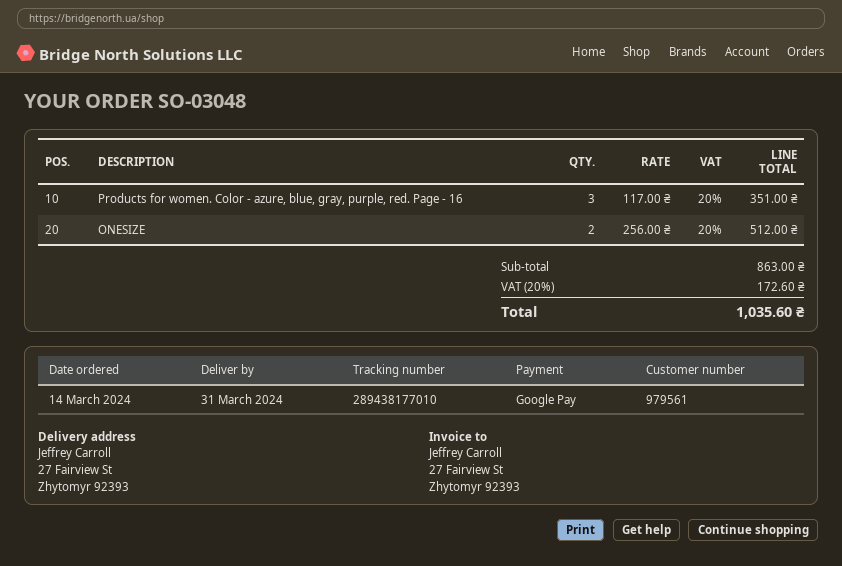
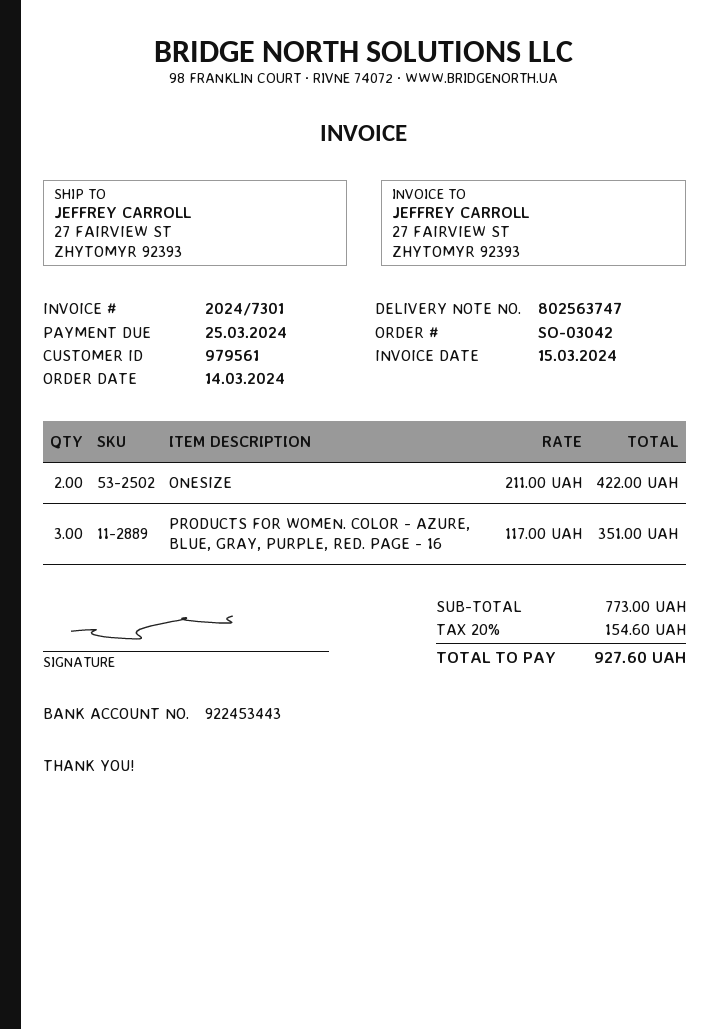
order number: SO-03048 -> SO-03042
ONESIZE: 2 x 256.00 = 512.00 -> 2 x 211.00 = 422.00
subtotal: 863.00 -> 773.00
tax: 20% = 172.60 -> 20% = 154.60
total: 1035.60 -> 927.60

